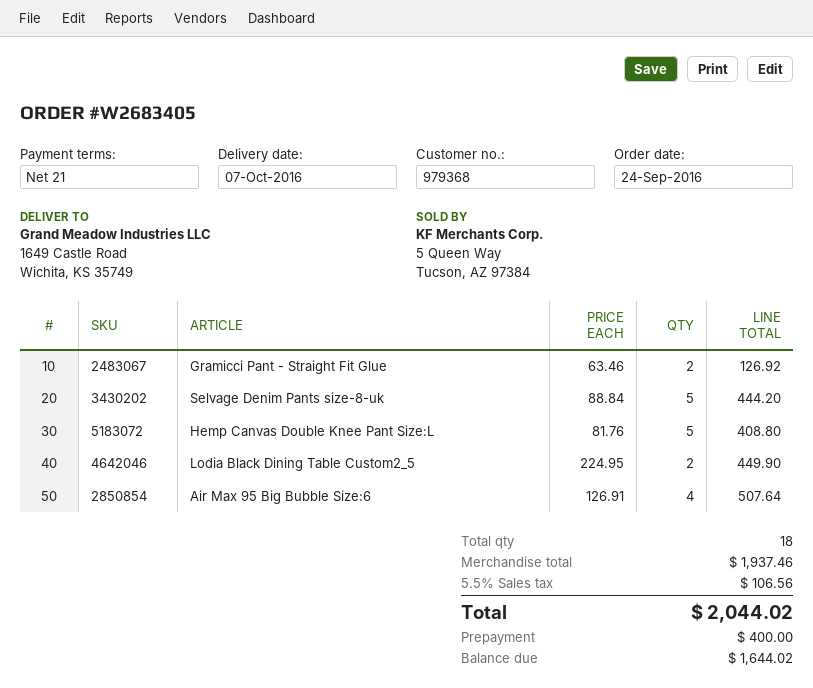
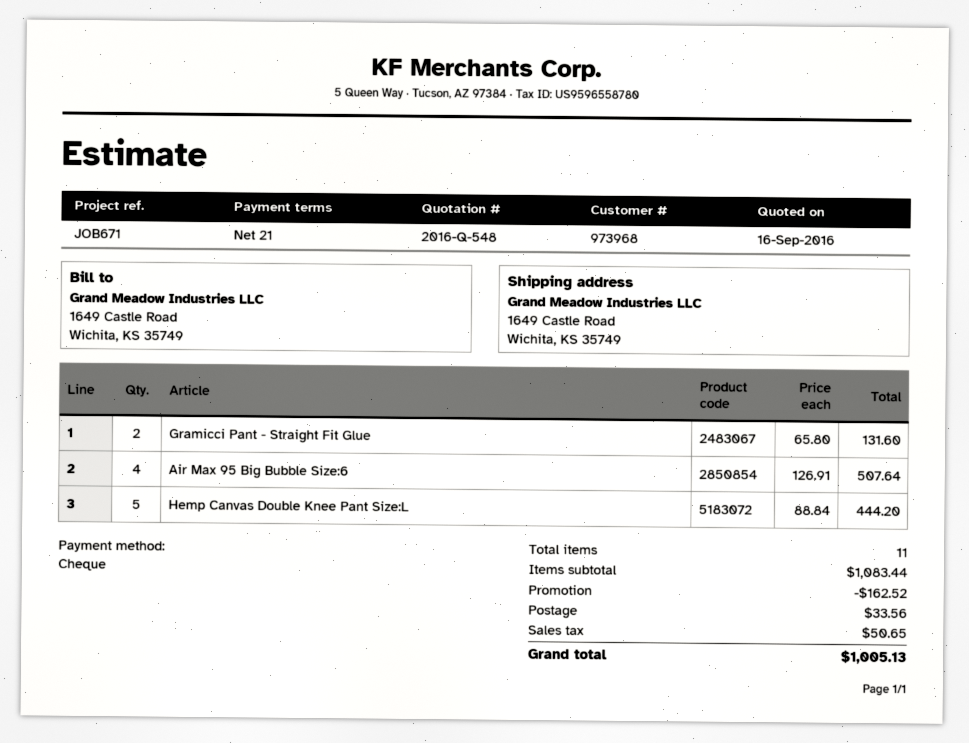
customer number: 979368 -> 973968
Gramicci Pant - Straight Fit Glue: 2 x 63.46 = 126.92 -> 2 x 65.80 = 131.60
Selvage Denim Pants size-8-uk: 5 x 88.84 = 444.20 -> none
Hemp Canvas Double Knee Pant Size:L: 5 x 81.76 = 408.80 -> 5 x 88.84 = 444.20
Lodia Black Dining Table Custom2_5: 2 x 224.95 = 449.90 -> none
total quantity: 18 -> 11
subtotal: 1937.46 -> 1083.44
discount: none -> 162.52
shipping: none -> 33.56
tax: 106.56 -> 50.65
total: 2044.02 -> 1005.13

